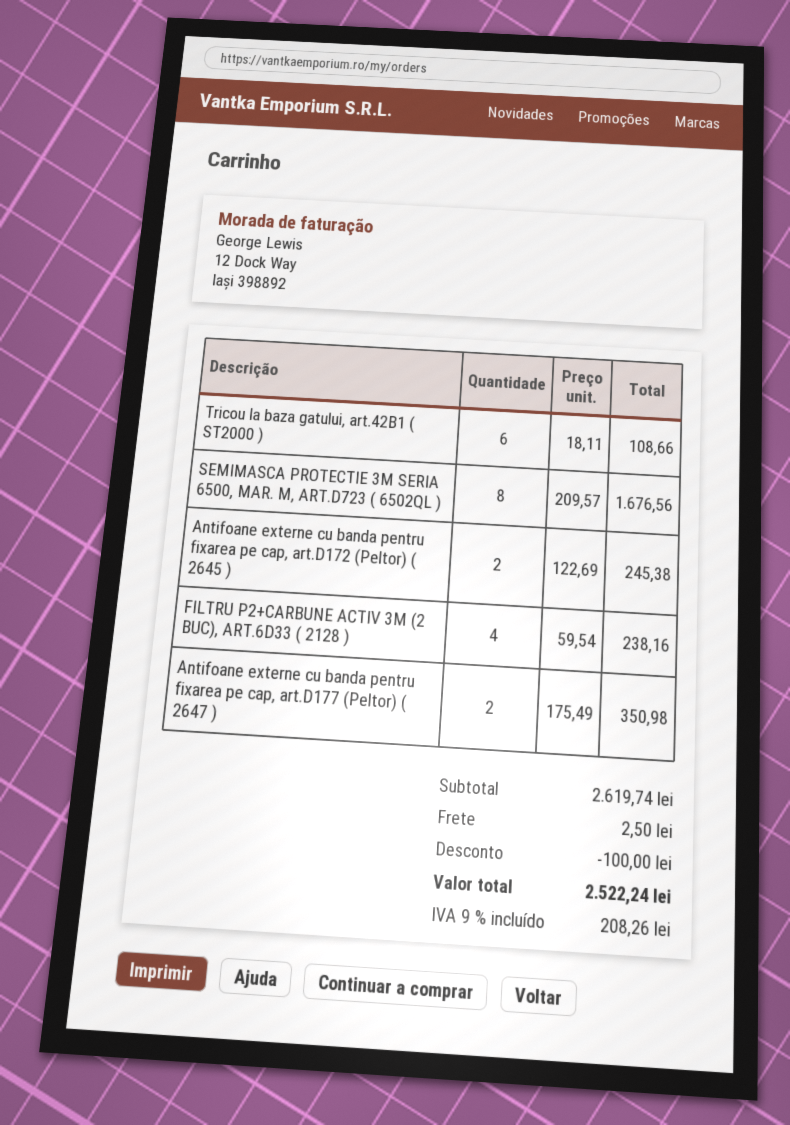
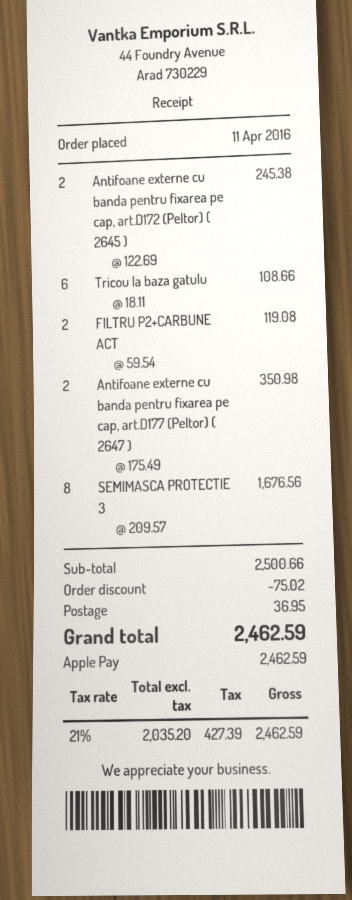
FILTRU P2+CARBUNE ACTIV 3M (2 BUC), ART.6D33 ( 2128 ): 4 x 59.54 = 238.16 -> 2 x 59.54 = 119.08
subtotal: 2619.74 -> 2500.66
discount: 100.00 -> 75.02
shipping: 2.50 -> 36.95
tax: 9% = 208.26 -> 21% = 427.39
total: 2522.24 -> 2462.59

